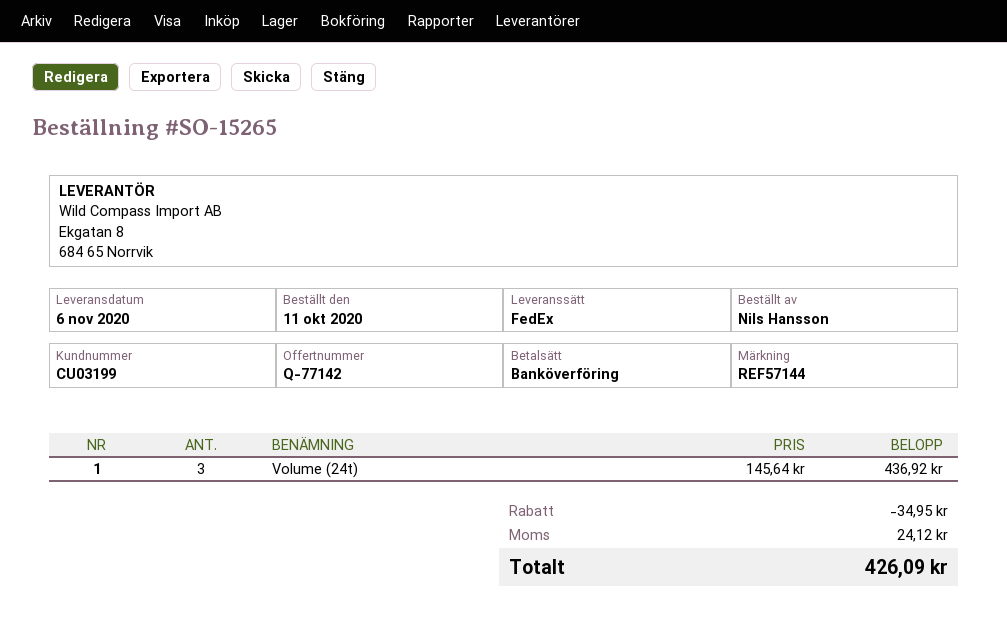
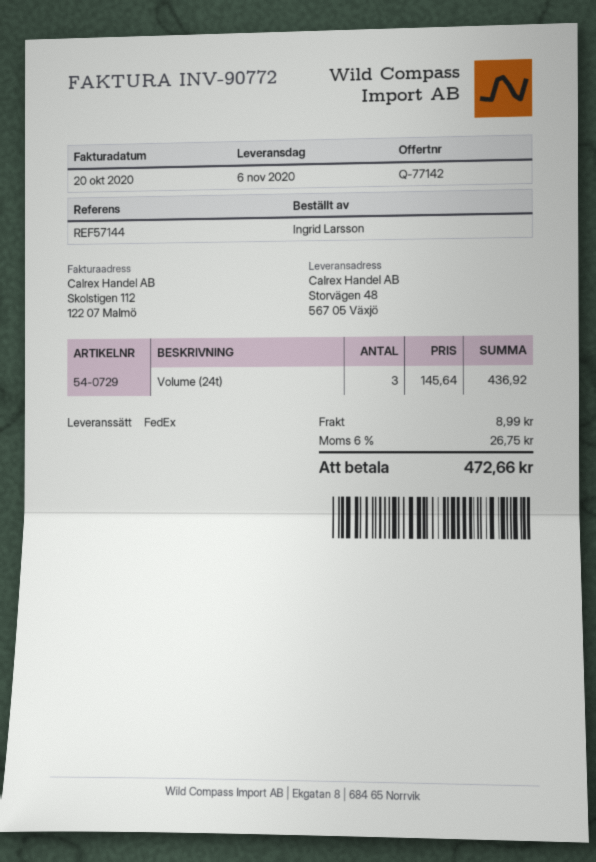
ordered by: Nils Hansson -> Ingrid Larsson
discount: 34.95 -> none
shipping: none -> 8.99
tax: 24.12 -> 26.75
total: 426.09 -> 472.66

